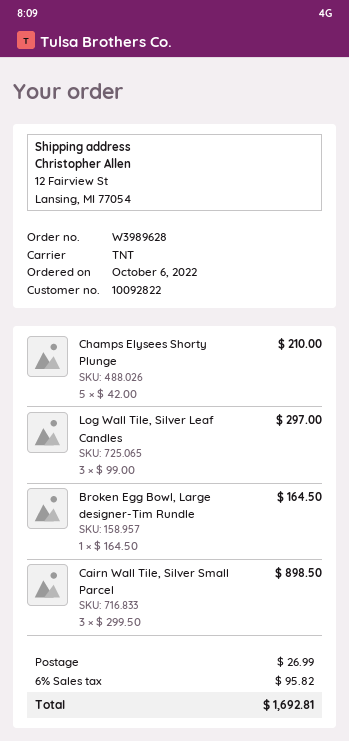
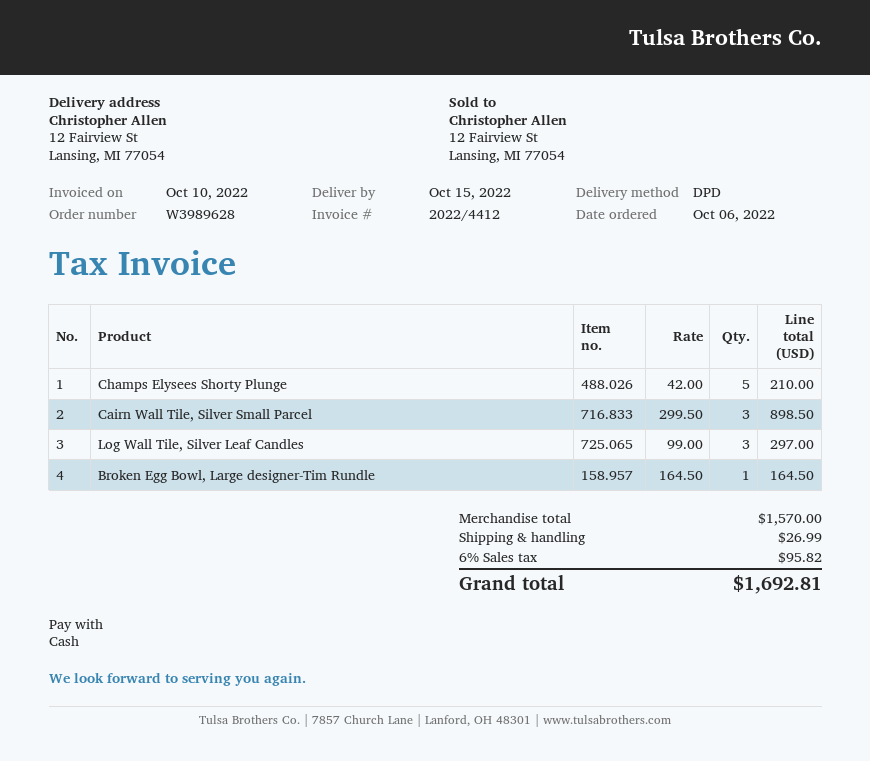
shipping method: TNT -> DPD

